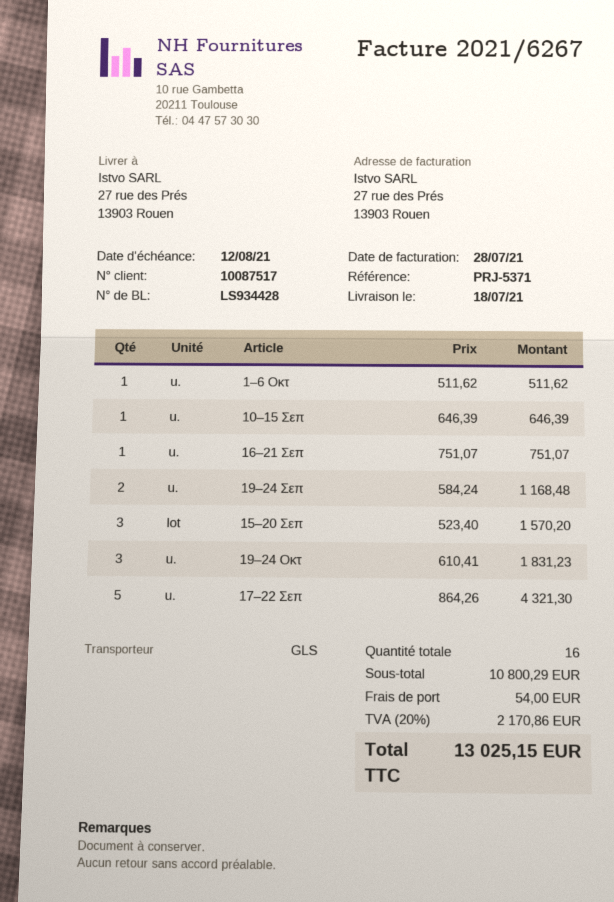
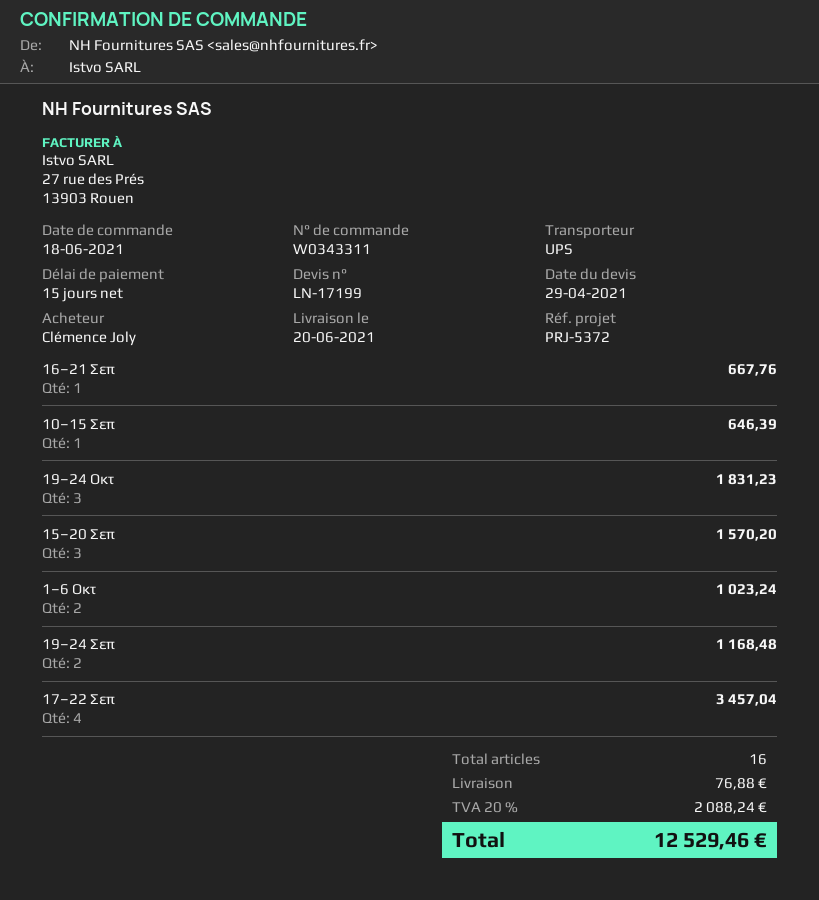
delivery date: 2021-07-18 -> 2021-06-20
reference: PRJ-5371 -> PRJ-5372
shipping method: GLS -> UPS
1–6 Οκτ: 1 for 511.62 -> 2 for 1023.24
16–21 Σεπ: 1 for 751.07 -> 1 for 667.76
17–22 Σεπ: 5 for 4321.30 -> 4 for 3457.04
shipping: 54.00 -> 76.88
tax: 20% = 2170.86 -> 20% = 2088.24
total: 13025.15 -> 12529.46

